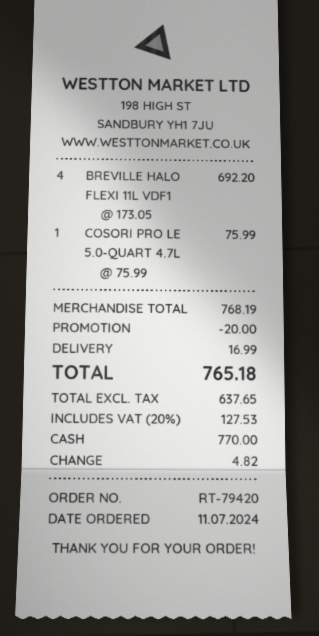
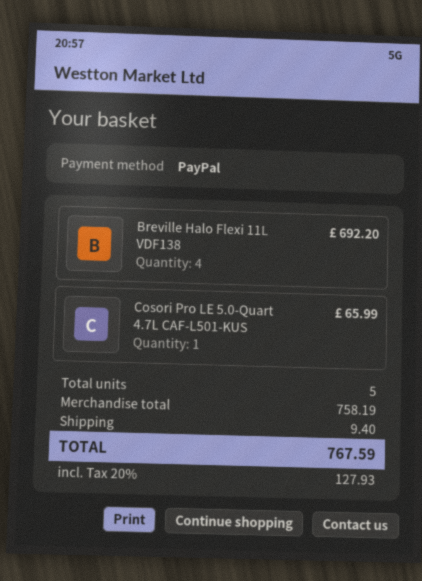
payment method: cash -> PayPal
COSORI PRO LE 5.0-QUART 4.7L: 1 for 75.99 -> 1 for 65.99
subtotal: 768.19 -> 758.19
discount: 20.00 -> none
shipping: 16.99 -> 9.40
tax: 20% = 127.53 -> 20% = 127.93
total: 765.18 -> 767.59

